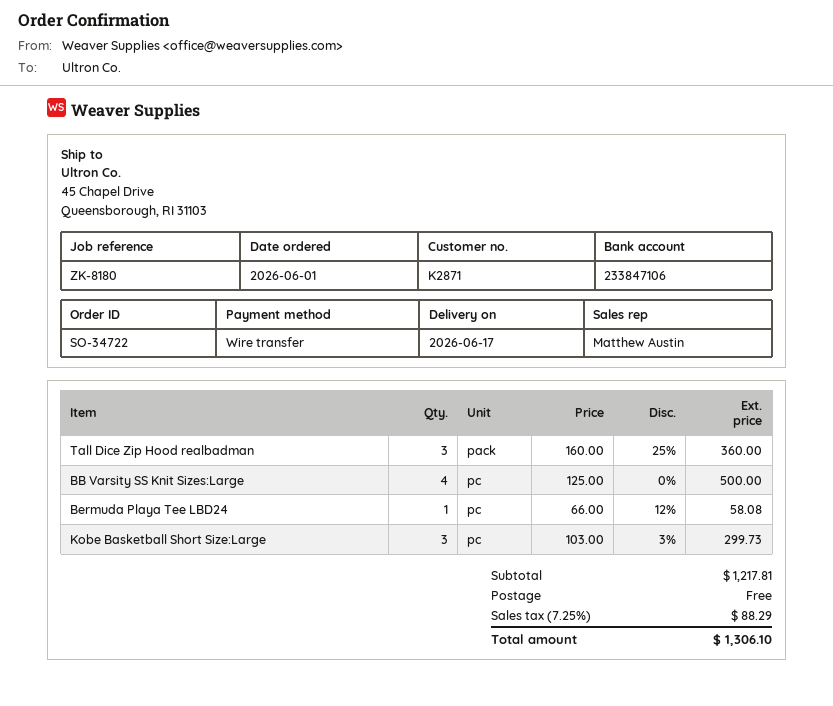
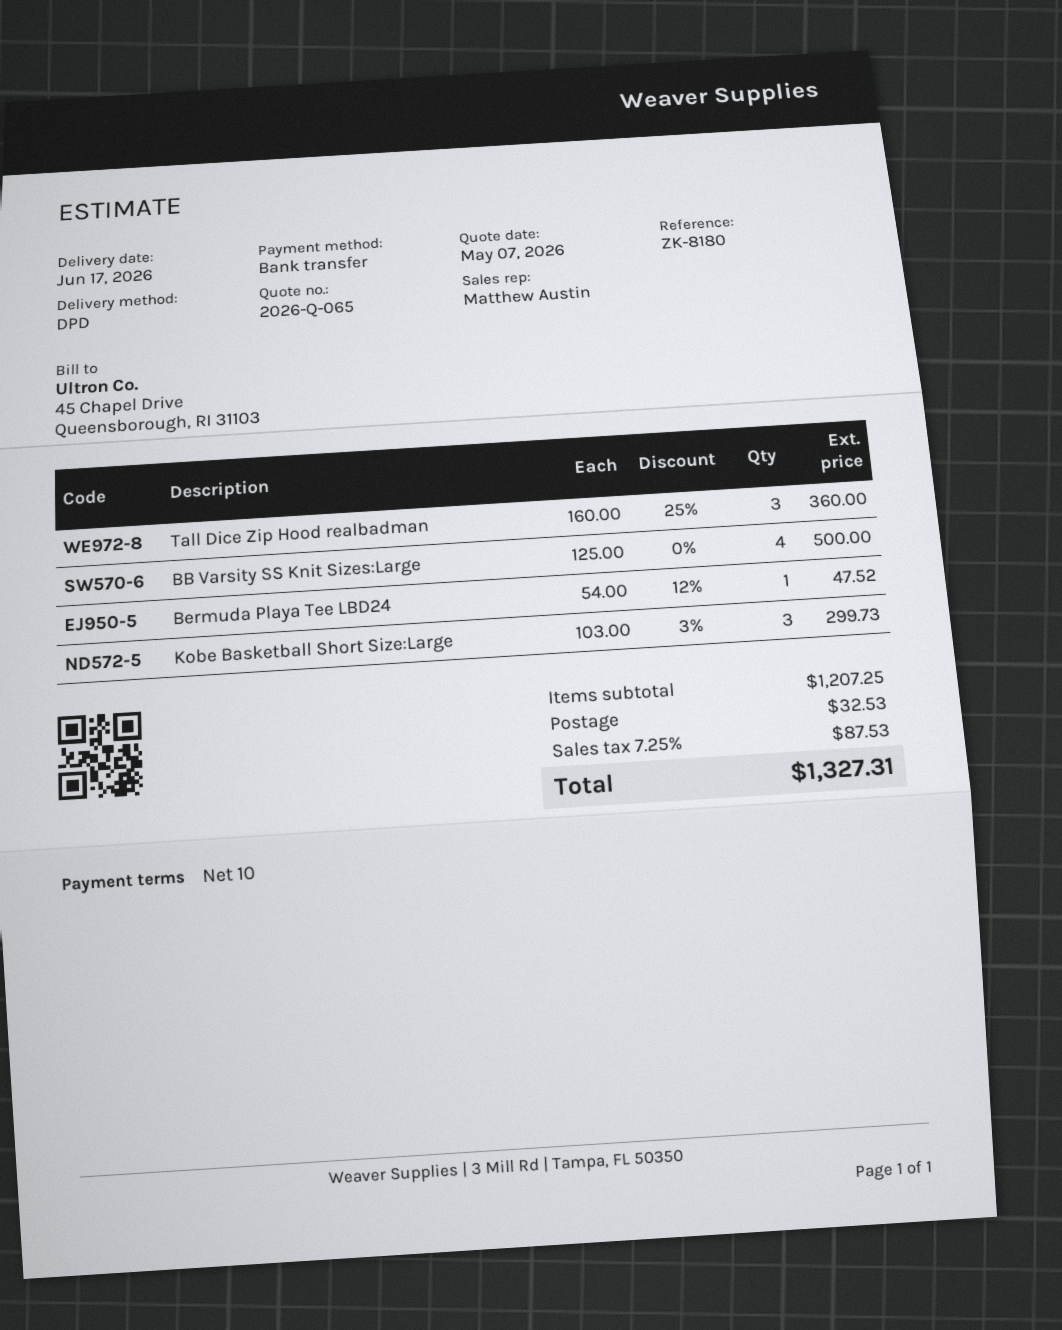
Bermuda Playa Tee LBD24: 1 x 66.00 - 12% = 58.08 -> 1 x 54.00 - 12% = 47.52
subtotal: 1217.81 -> 1207.25
shipping: 0.00 -> 32.53
tax: 7.25% = 88.29 -> 7.25% = 87.53
total: 1306.10 -> 1327.31

